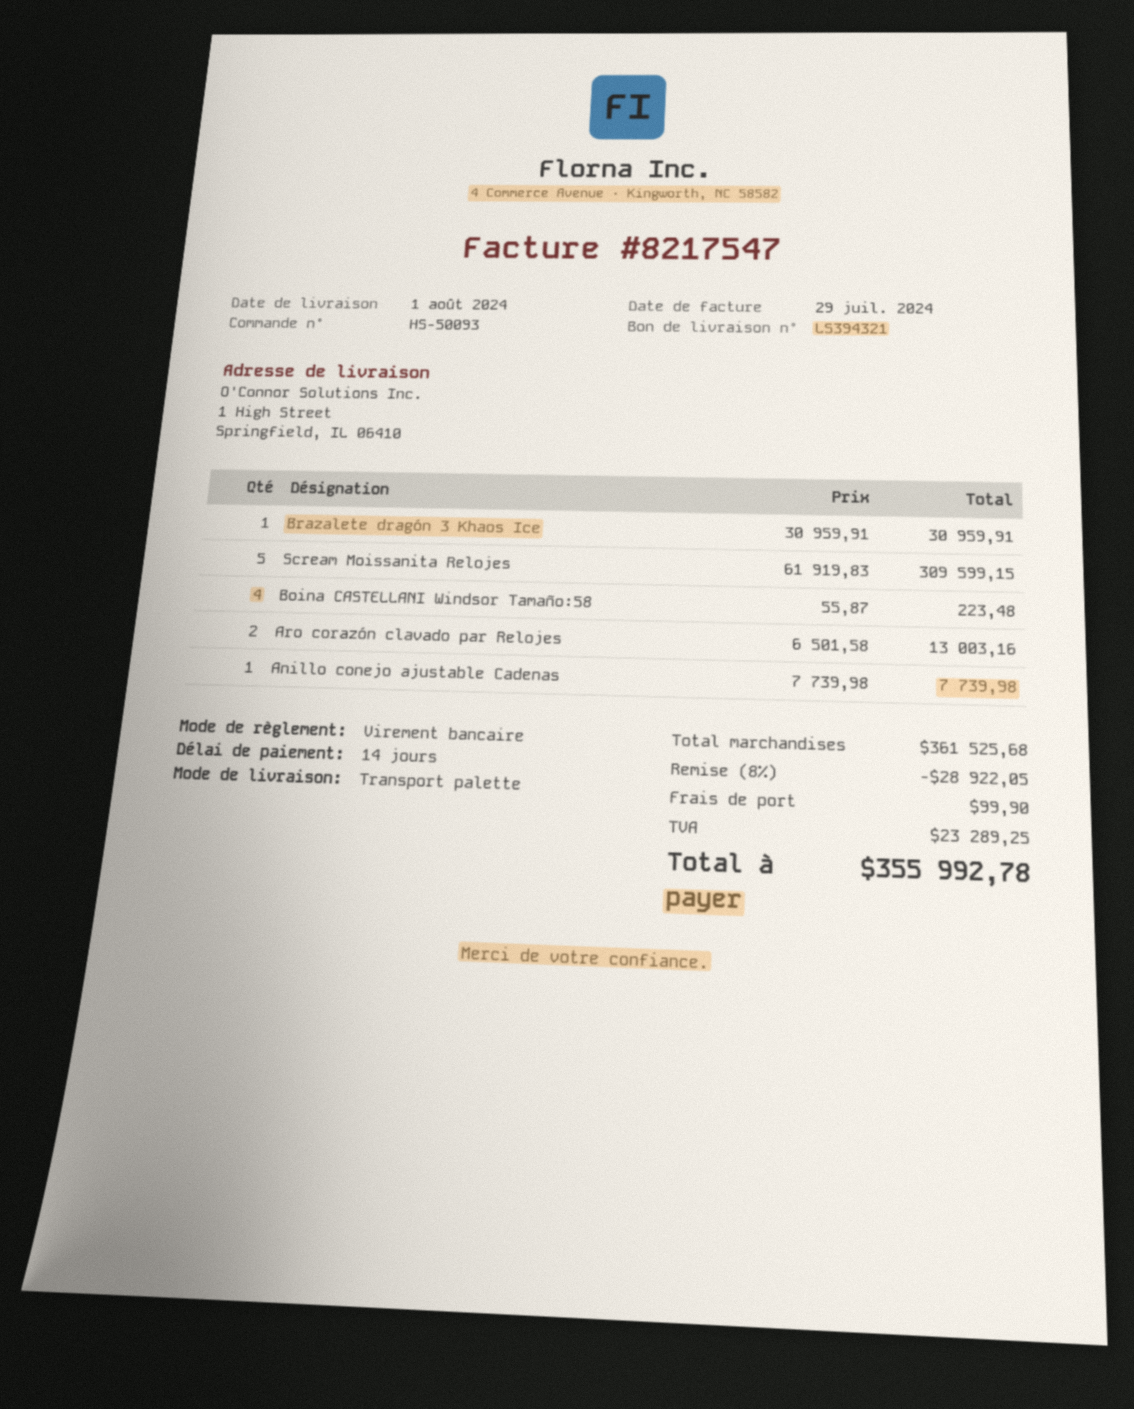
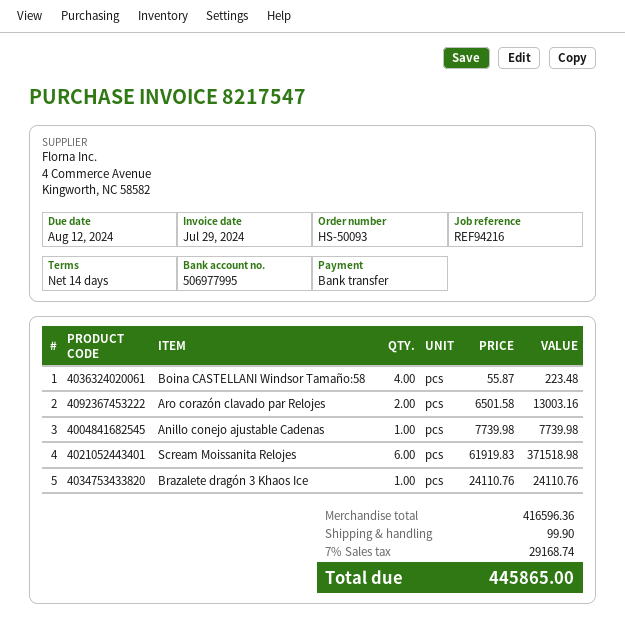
Brazalete dragón 3 Khaos Ice: 1 x 30959.91 = 30959.91 -> 1 x 24110.76 = 24110.76
Scream Moissanita Relojes: 5 x 61919.83 = 309599.15 -> 6 x 61919.83 = 371518.98
subtotal: 361525.68 -> 416596.36
discount: 8% = 28922.05 -> none
tax: 23289.25 -> 29168.74
total: 355992.78 -> 445865.00

